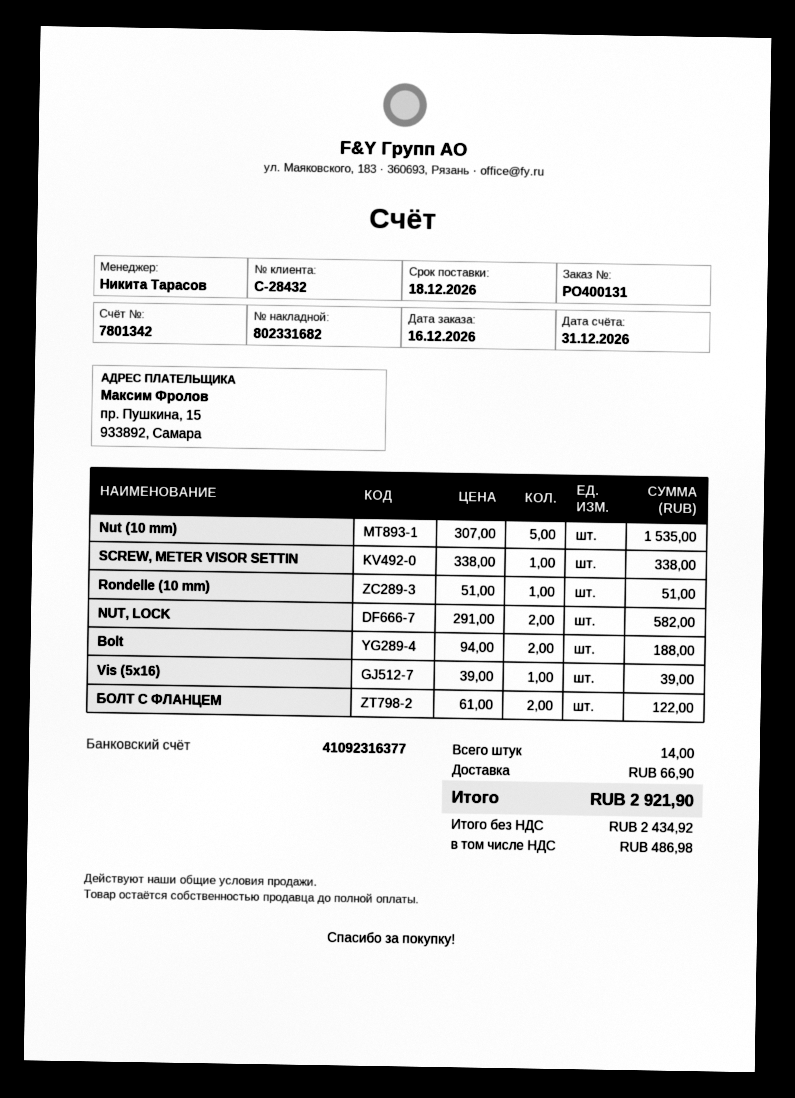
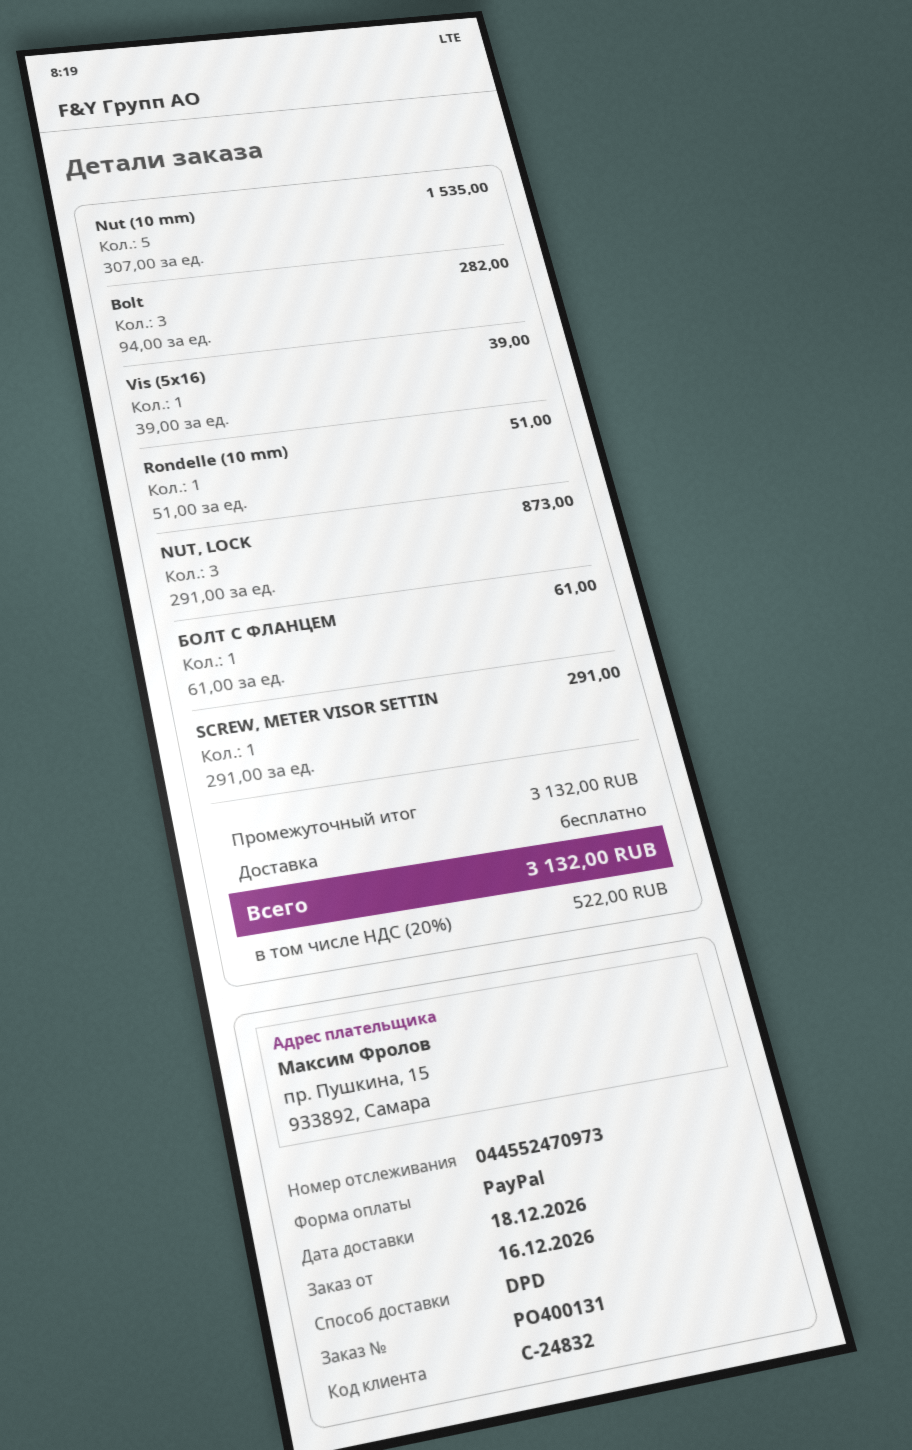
customer number: C-28432 -> C-24832
SCREW, METER VISOR SETTIN: 1 x 338.00 = 338.00 -> 1 x 291.00 = 291.00
NUT, LOCK: 2 x 291.00 = 582.00 -> 3 x 291.00 = 873.00
Bolt: 2 x 94.00 = 188.00 -> 3 x 94.00 = 282.00
БОЛТ С ФЛАНЦЕМ: 2 x 61.00 = 122.00 -> 1 x 61.00 = 61.00
shipping: 66.90 -> 0.00
tax: 486.98 -> 522.00
total: 2921.90 -> 3132.00

